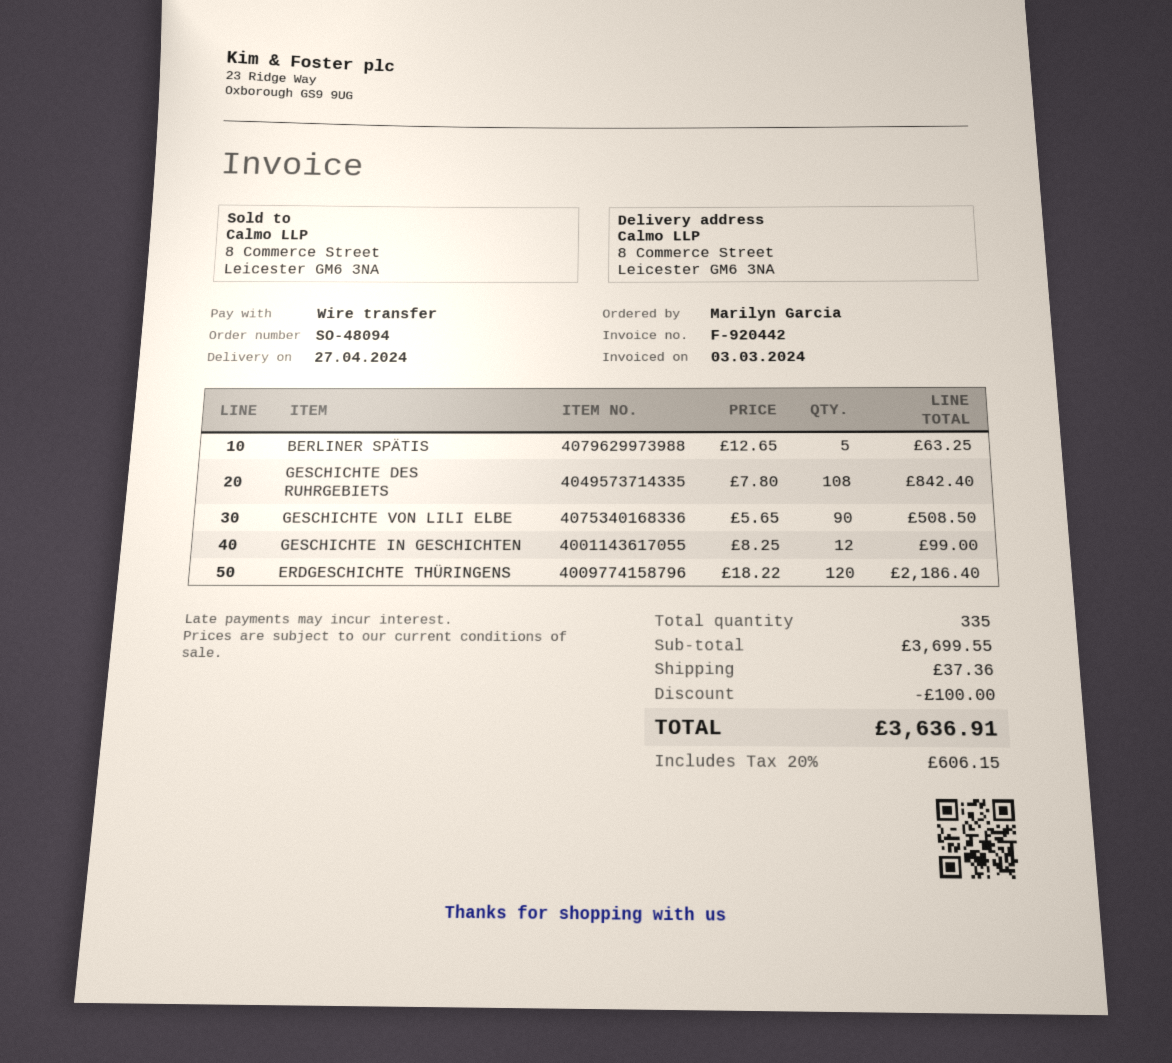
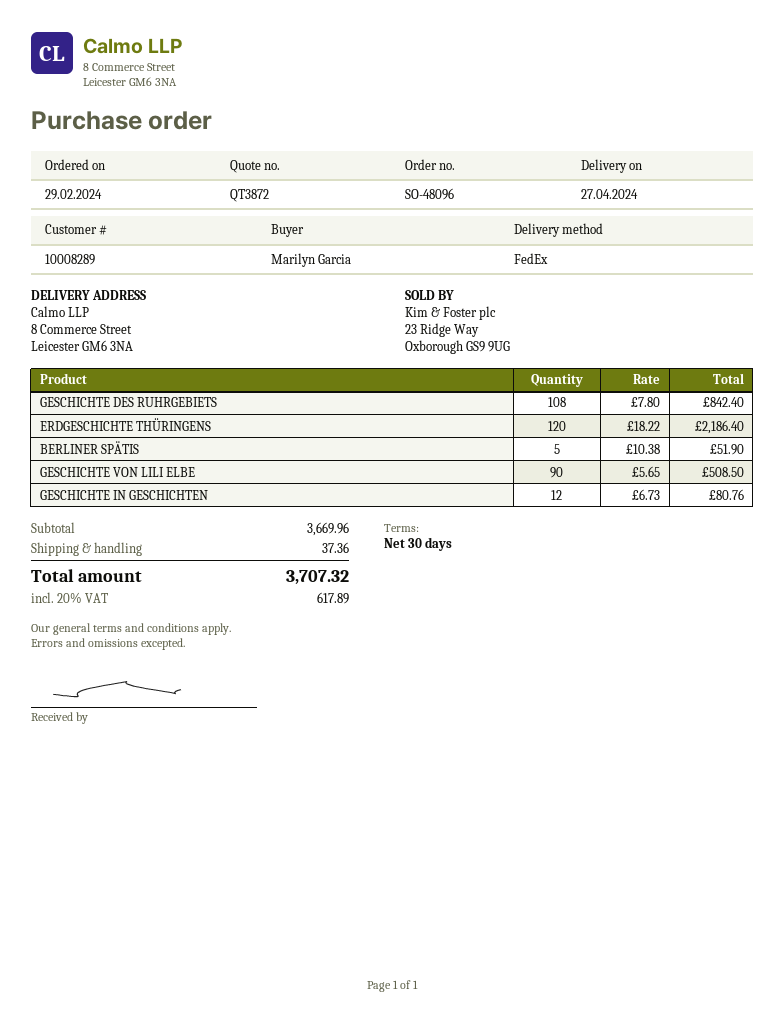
order number: SO-48094 -> SO-48096
BERLINER SPÄTIS: 5 x 12.65 = 63.25 -> 5 x 10.38 = 51.90
GESCHICHTE IN GESCHICHTEN: 12 x 8.25 = 99.00 -> 12 x 6.73 = 80.76
subtotal: 3699.55 -> 3669.96
discount: 100.00 -> none
tax: 20% = 606.15 -> 20% = 617.89
total: 3636.91 -> 3707.32

